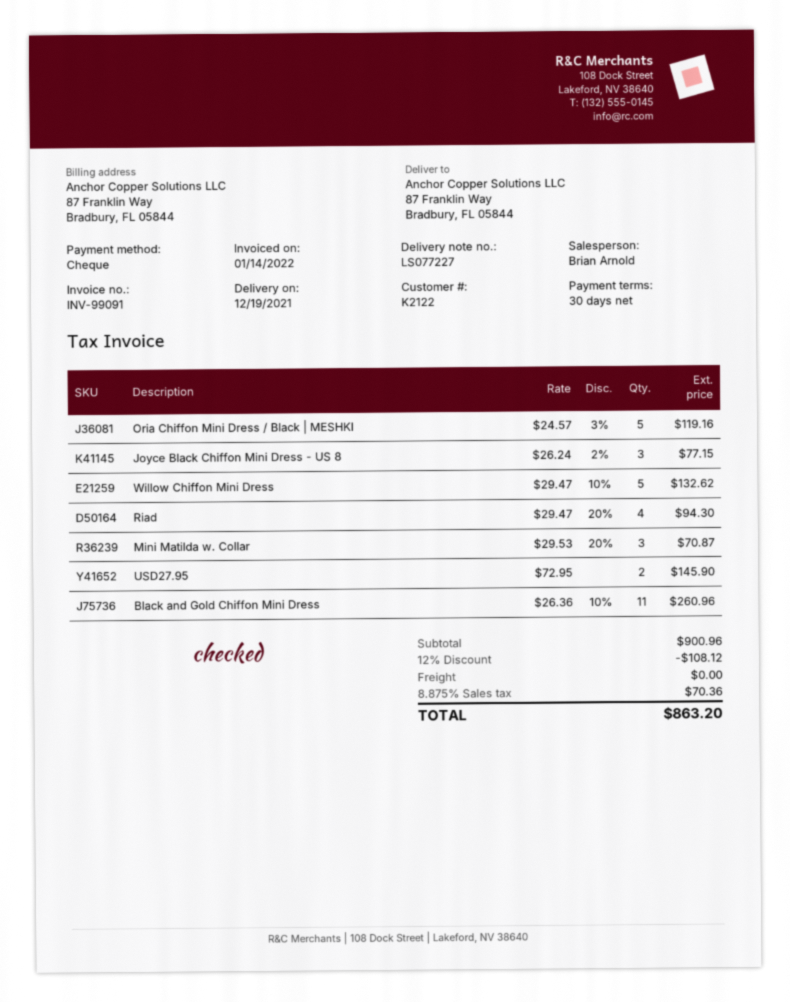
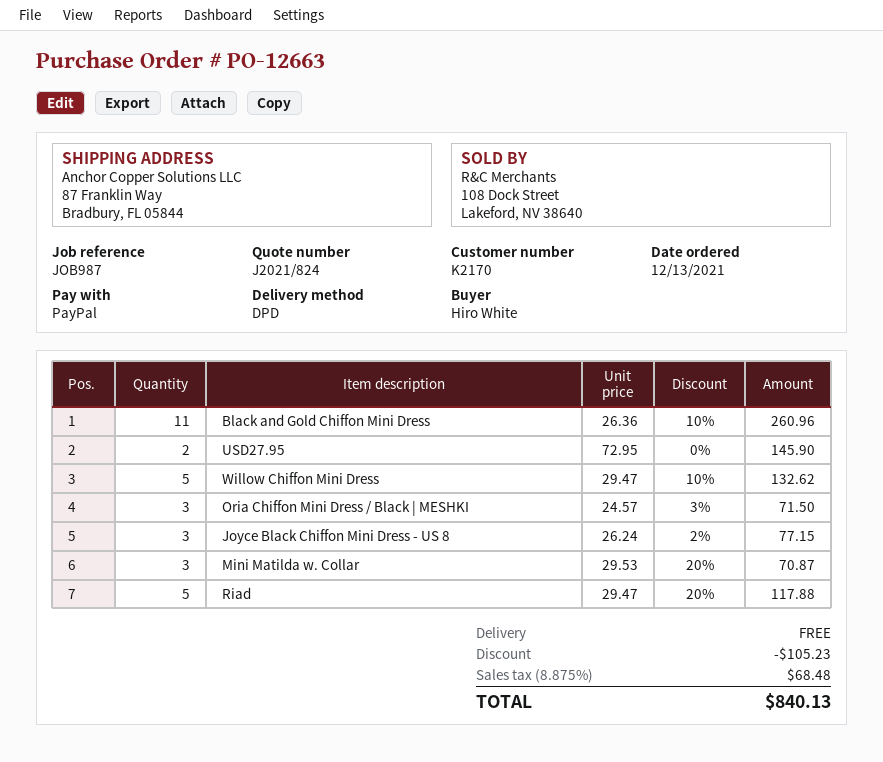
customer number: K2122 -> K2170
payment method: cheque -> PayPal
Oria Chiffon Mini Dress / Black | MESHKI: 5 x 24.57 - 3% = 119.16 -> 3 x 24.57 - 3% = 71.50
Riad: 4 x 29.47 - 20% = 94.30 -> 5 x 29.47 - 20% = 117.88
discount: 108.12 -> 105.23
tax: 8.875% = 70.36 -> 8.875% = 68.48
total: 863.20 -> 840.13

